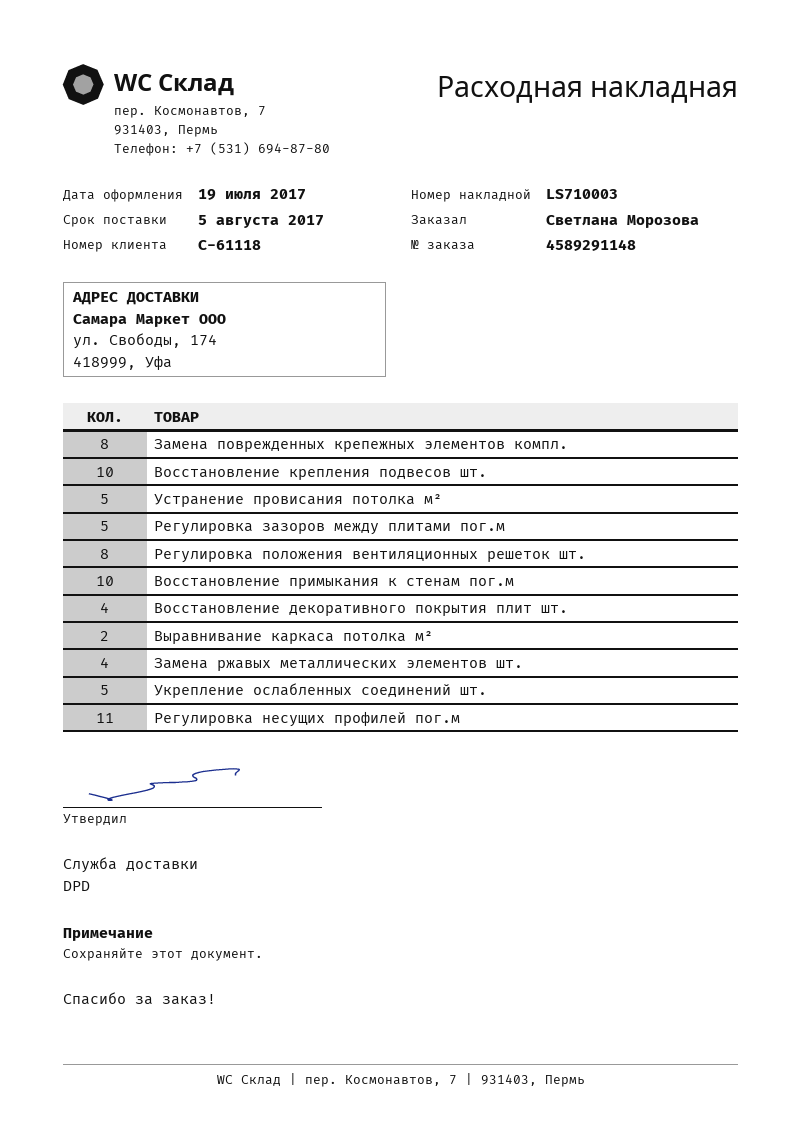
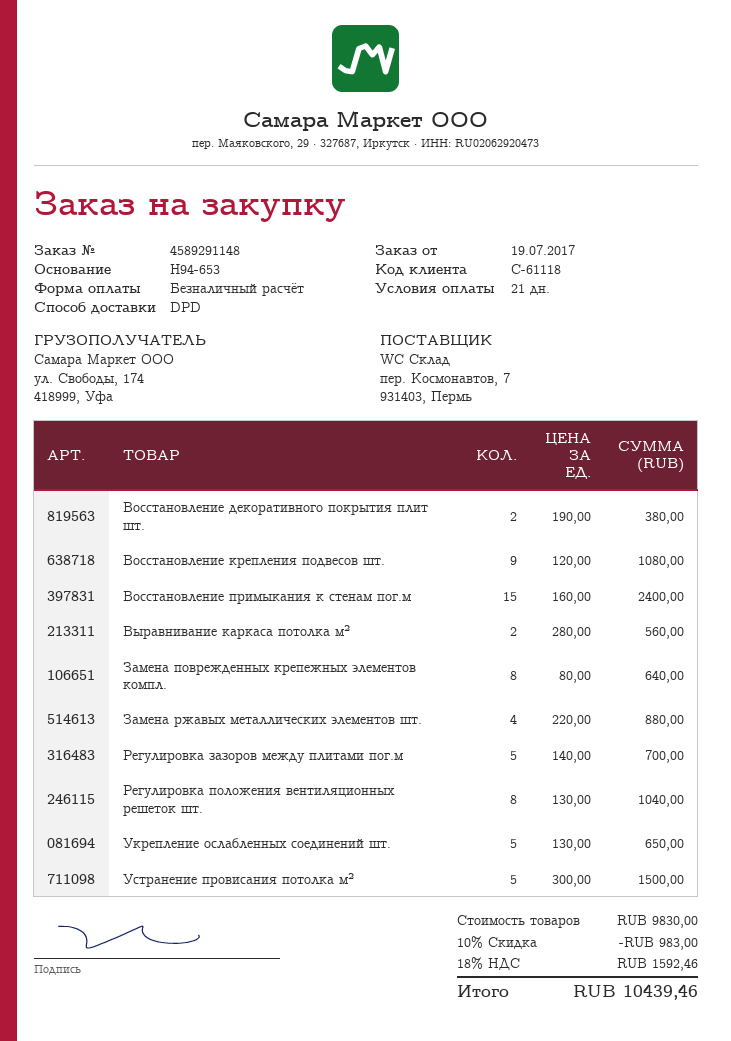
Восстановление крепления подвесов шт.: 10 -> 9
Восстановление примыкания к стенам пог.м: 10 -> 15
Восстановление декоративного покрытия плит шт.: 4 -> 2
Регулировка несущих профилей пог.м: 11 -> none

